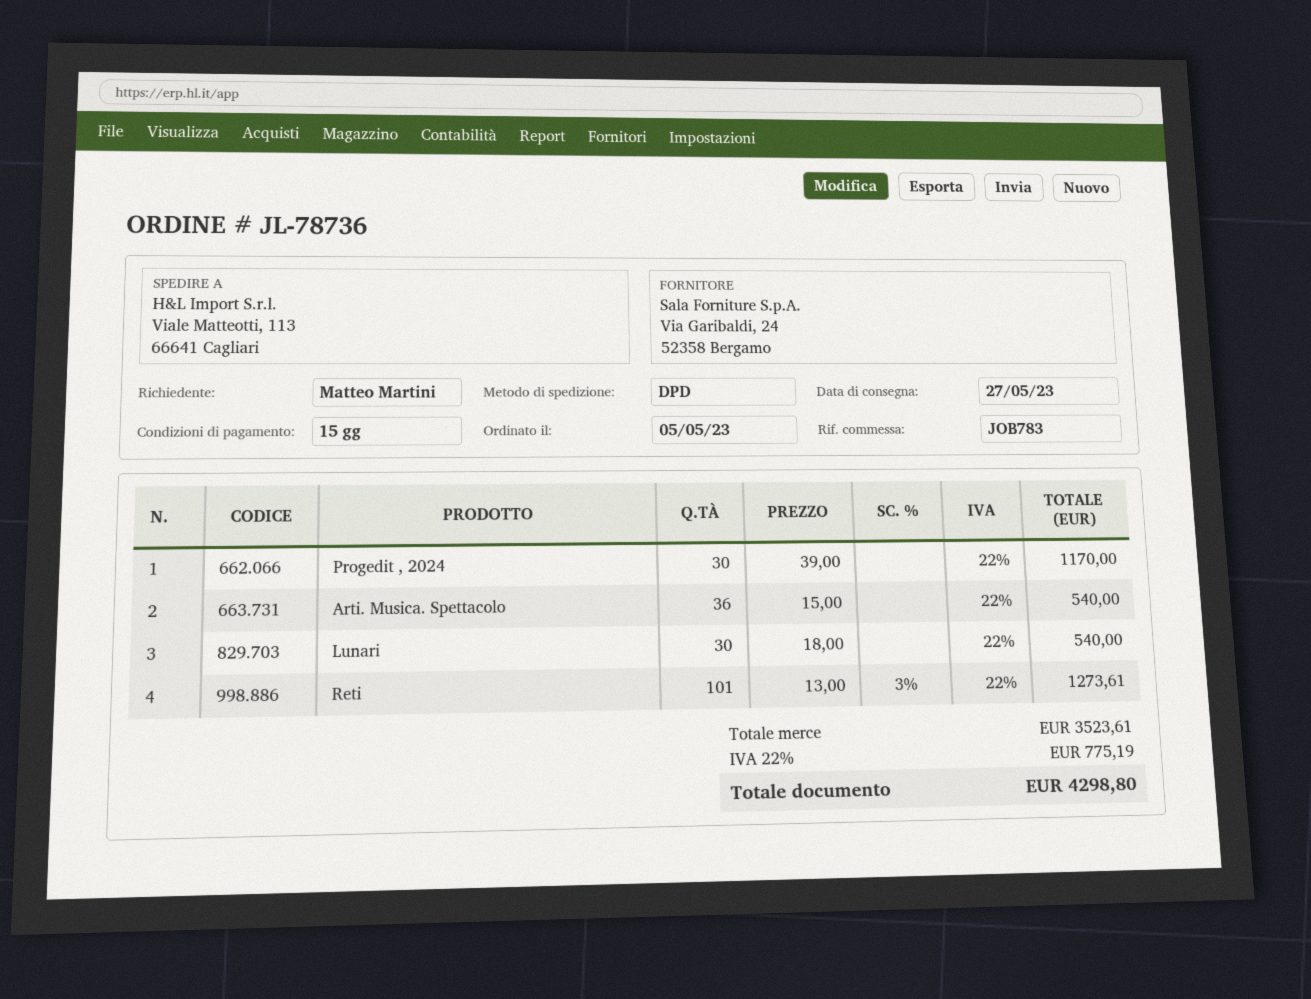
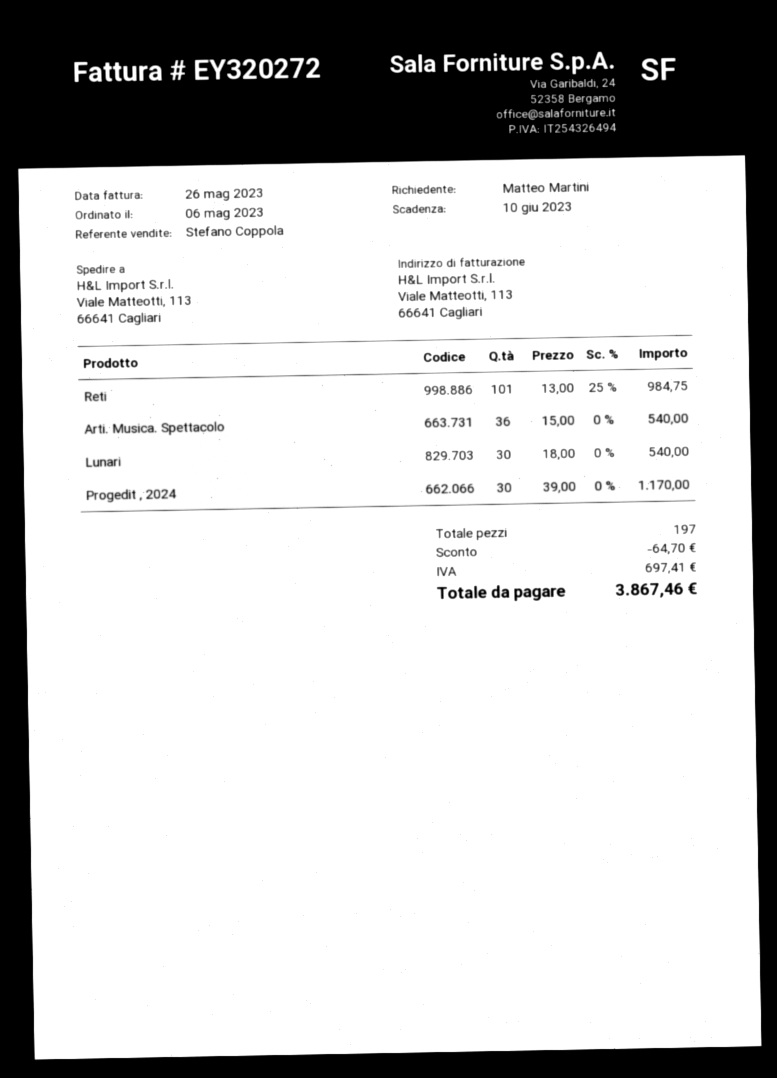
order date: 2023-05-05 -> 2023-05-06
Reti: 101 x 13.00 - 3% = 1273.61 -> 101 x 13.00 - 25% = 984.75
discount: none -> 64.70
tax: 775.19 -> 697.41
total: 4298.80 -> 3867.46

